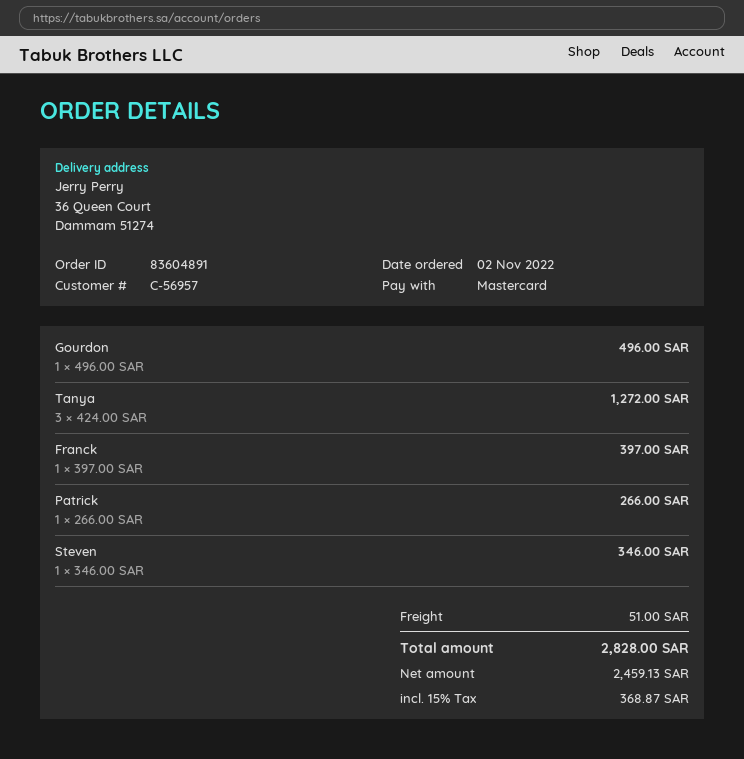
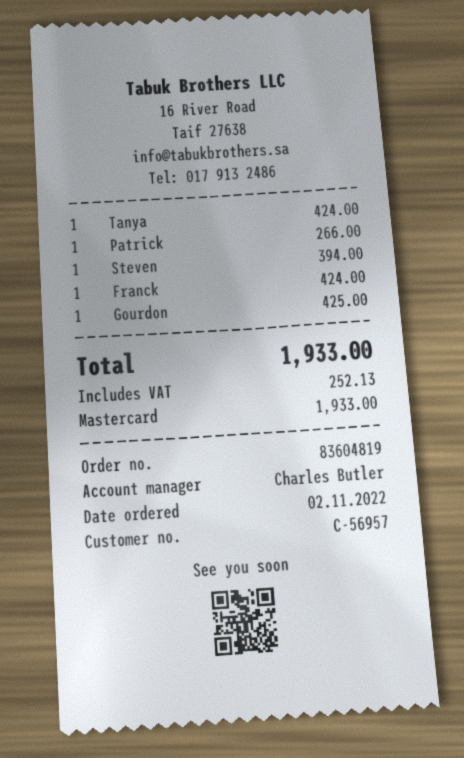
order number: 83604891 -> 83604819
Gourdon: 1 for 496.00 -> 1 for 425.00
Tanya: 3 for 1272.00 -> 1 for 424.00
Franck: 1 for 397.00 -> 1 for 424.00
Steven: 1 for 346.00 -> 1 for 394.00
shipping: 51.00 -> none
tax: 368.87 -> 252.13
total: 2828.00 -> 1933.00

